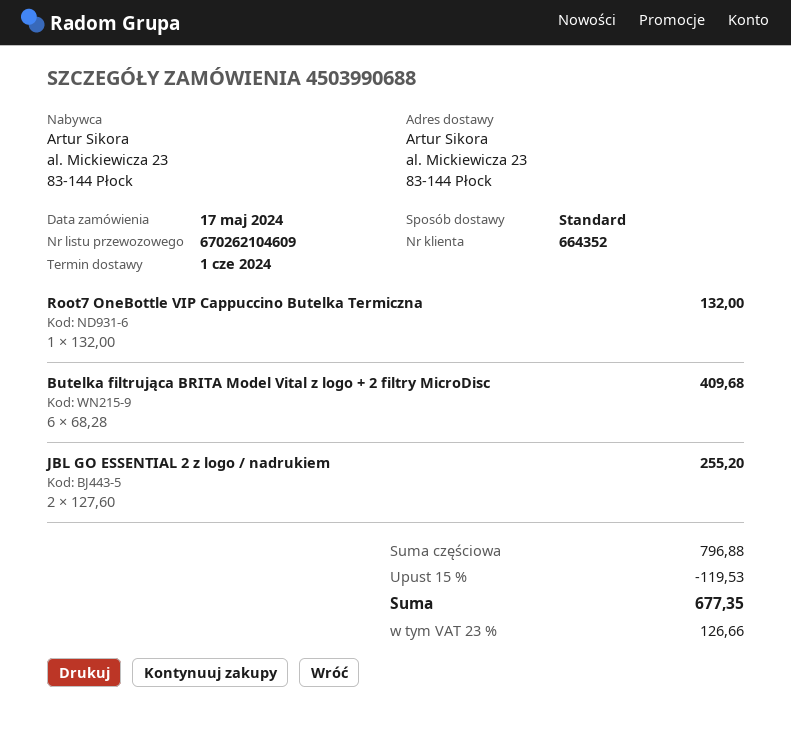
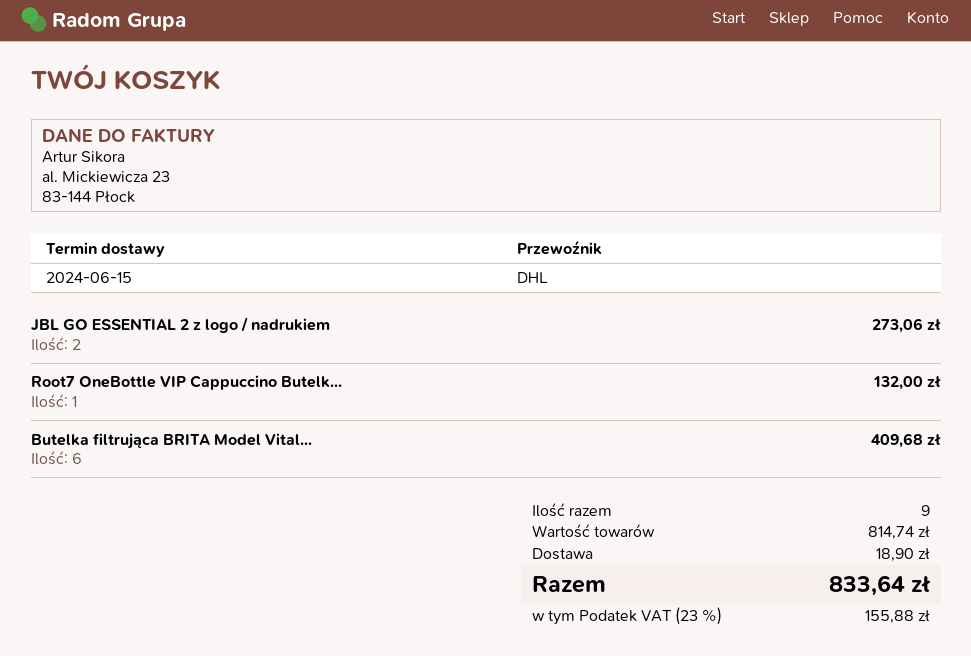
delivery date: 2024-06-01 -> 2024-06-15
shipping method: standard -> DHL
JBL GO ESSENTIAL 2 z logo / nadrukiem: 2 for 255.20 -> 2 for 273.06
subtotal: 796.88 -> 814.74
discount: 15% = 119.53 -> none
shipping: none -> 18.90
tax: 23% = 126.66 -> 23% = 155.88
total: 677.35 -> 833.64

